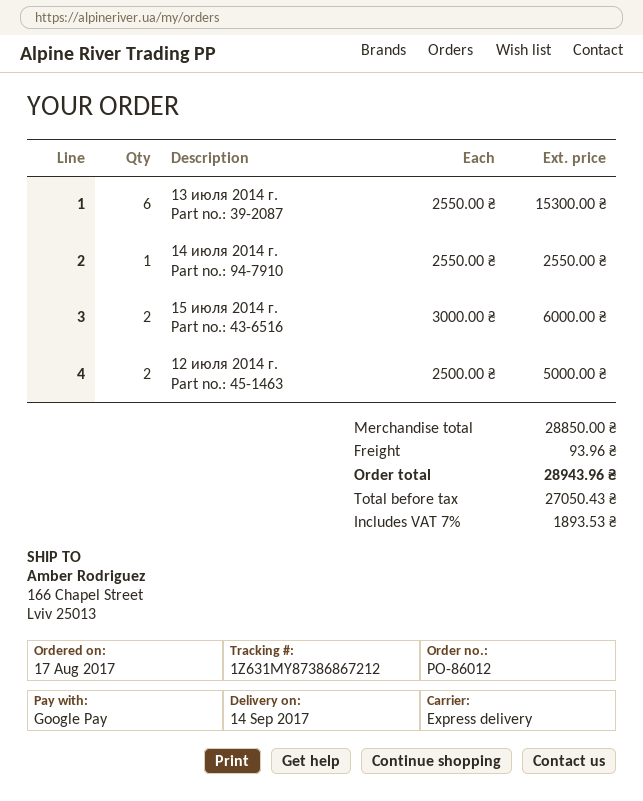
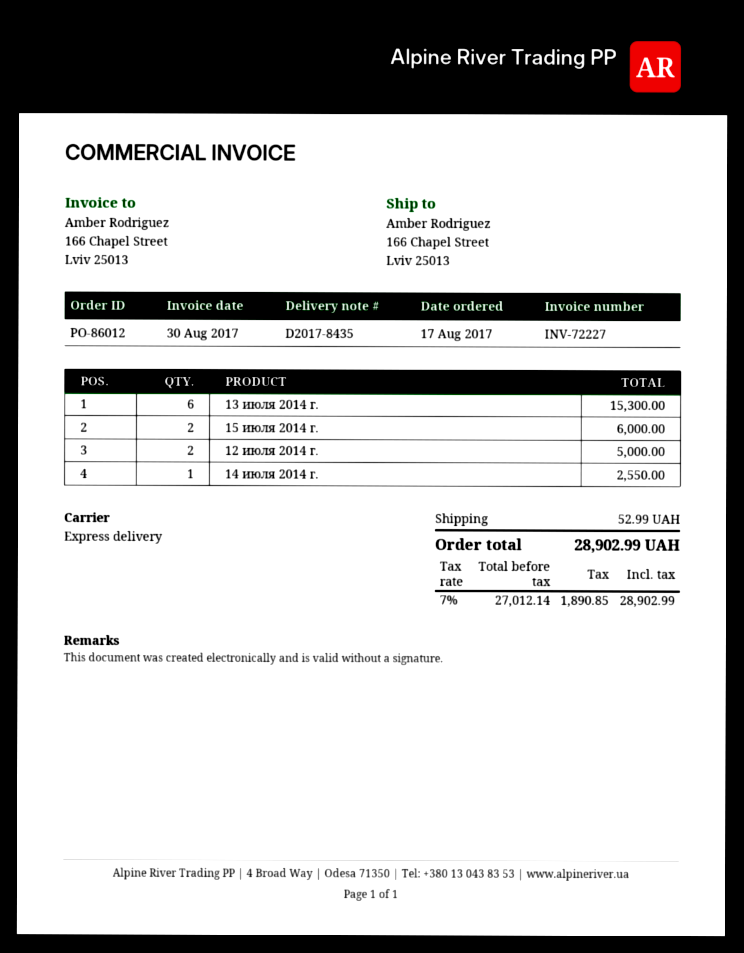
shipping: 93.96 -> 52.99
net: 27050.43 -> 27012.14
tax: 7% = 1893.53 -> 7% = 1890.85
total: 28943.96 -> 28902.99

